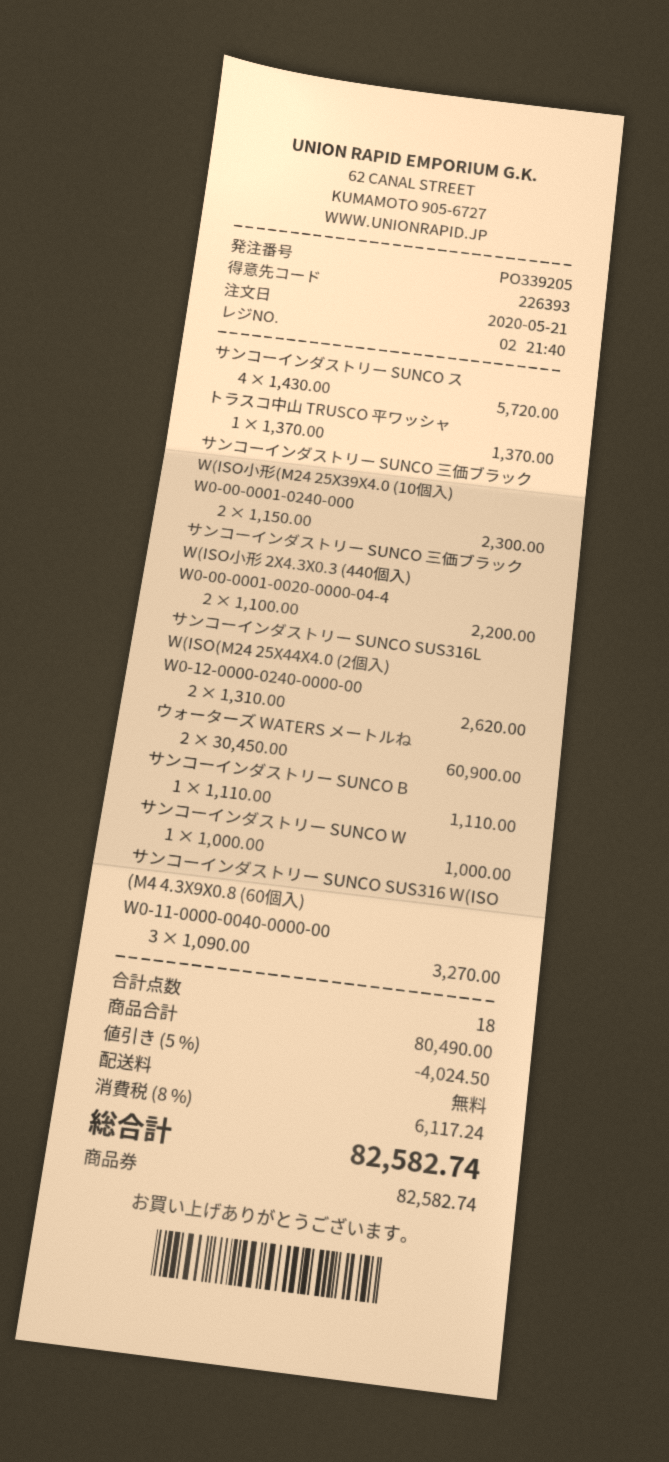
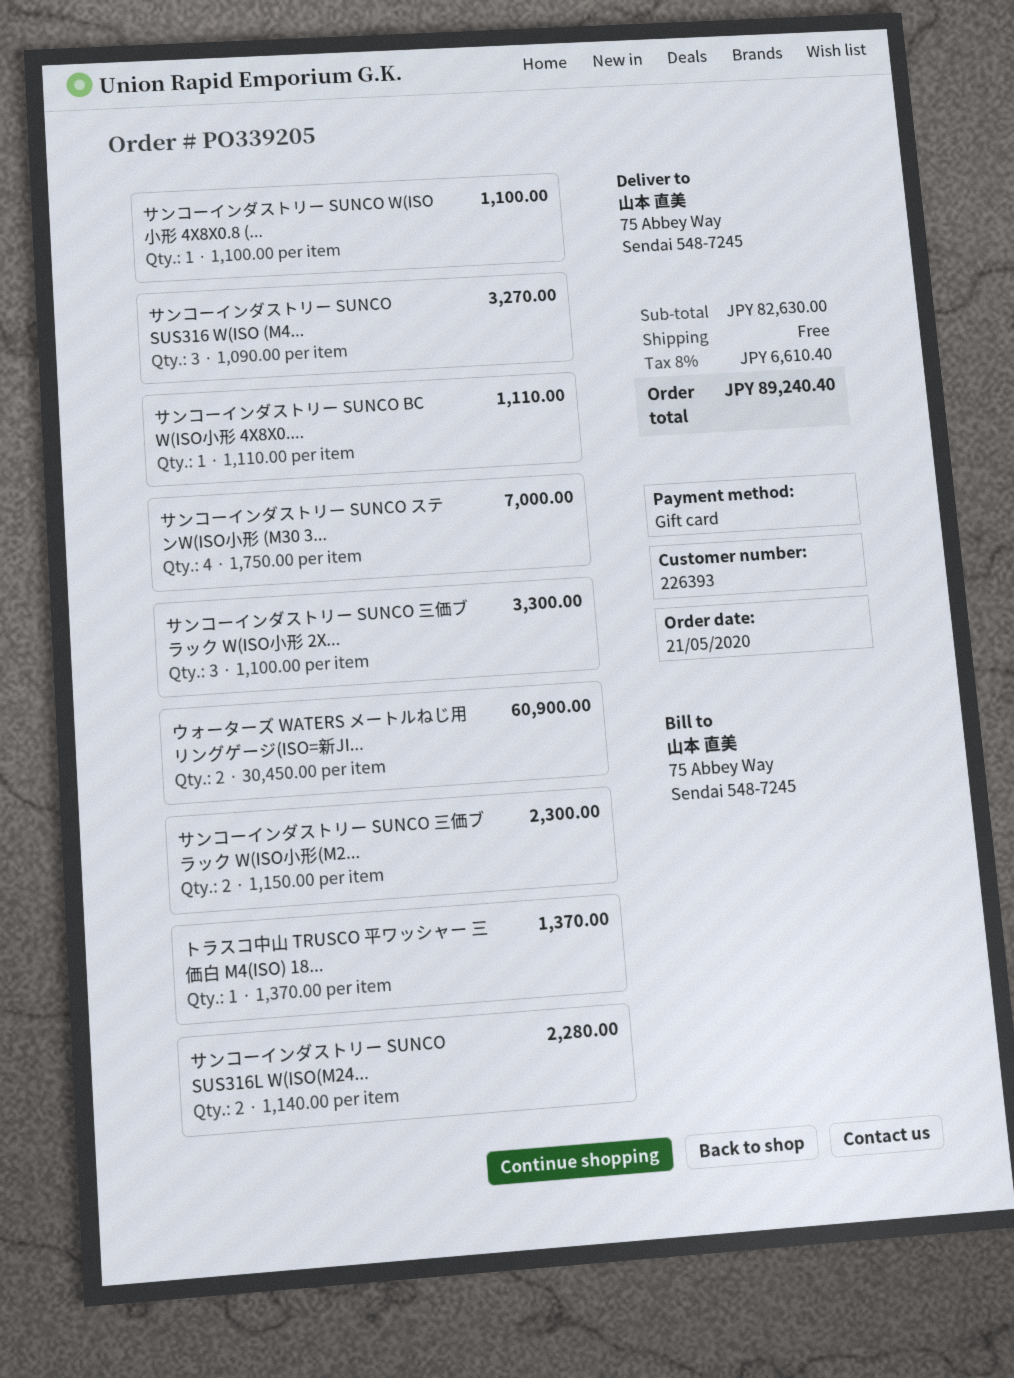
サンコーインダストリー SUNCO ス: 4 x 1430.00 = 5720.00 -> 4 x 1750.00 = 7000.00
サンコーインダストリー SUNCO 三価ブラック W(ISO小形 2X4.3X0.3 (440個入) W0-00-0001-0020-0000-04-4: 2 x 1100.00 = 2200.00 -> 3 x 1100.00 = 3300.00
サンコーインダストリー SUNCO SUS316L W(ISO(M24 25X44X4.0 (2個入) W0-12-0000-0240-0000-00: 2 x 1310.00 = 2620.00 -> 2 x 1140.00 = 2280.00
サンコーインダストリー SUNCO W: 1 x 1000.00 = 1000.00 -> 1 x 1100.00 = 1100.00
subtotal: 80490.00 -> 82630.00
discount: 5% = 4024.50 -> none
tax: 8% = 6117.24 -> 8% = 6610.40
total: 82582.74 -> 89240.40

